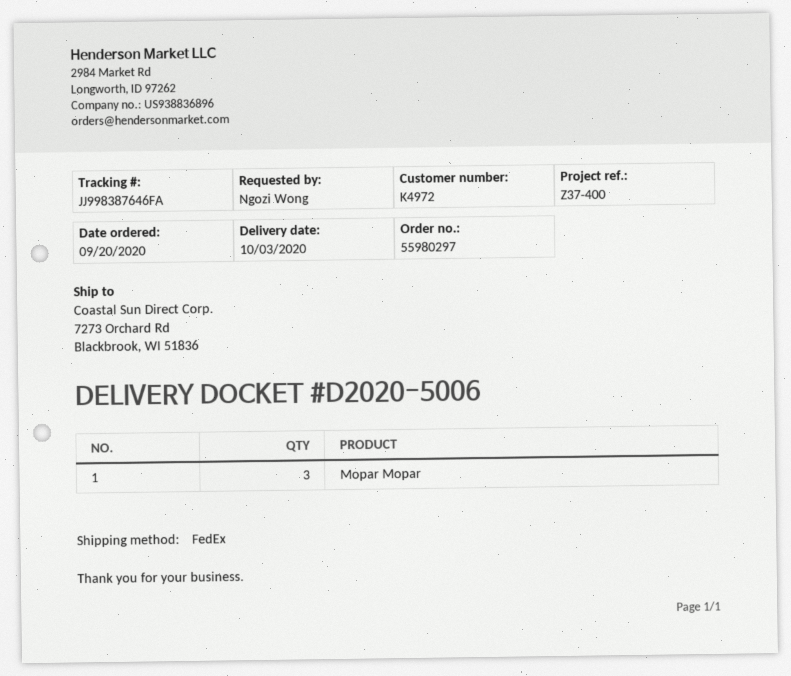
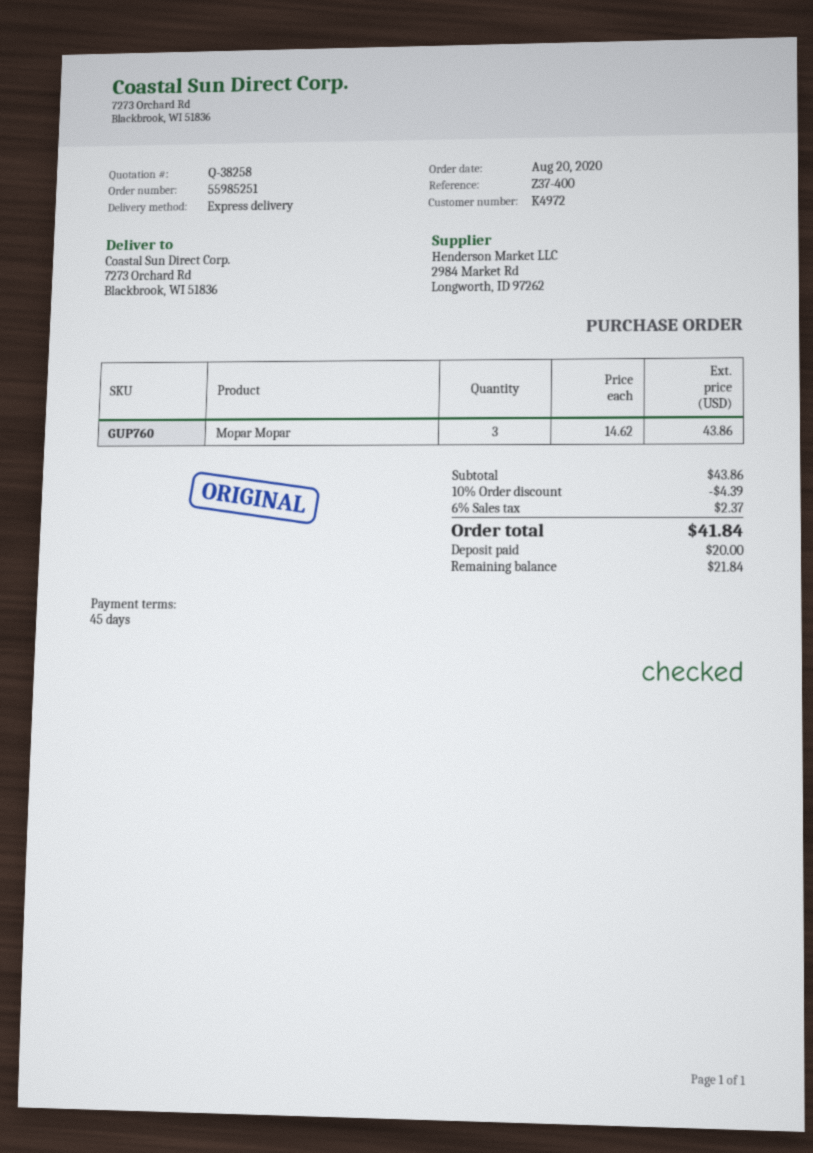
order number: 55980297 -> 55985251
order date: 2020-09-20 -> 2020-08-20
shipping method: FedEx -> express

